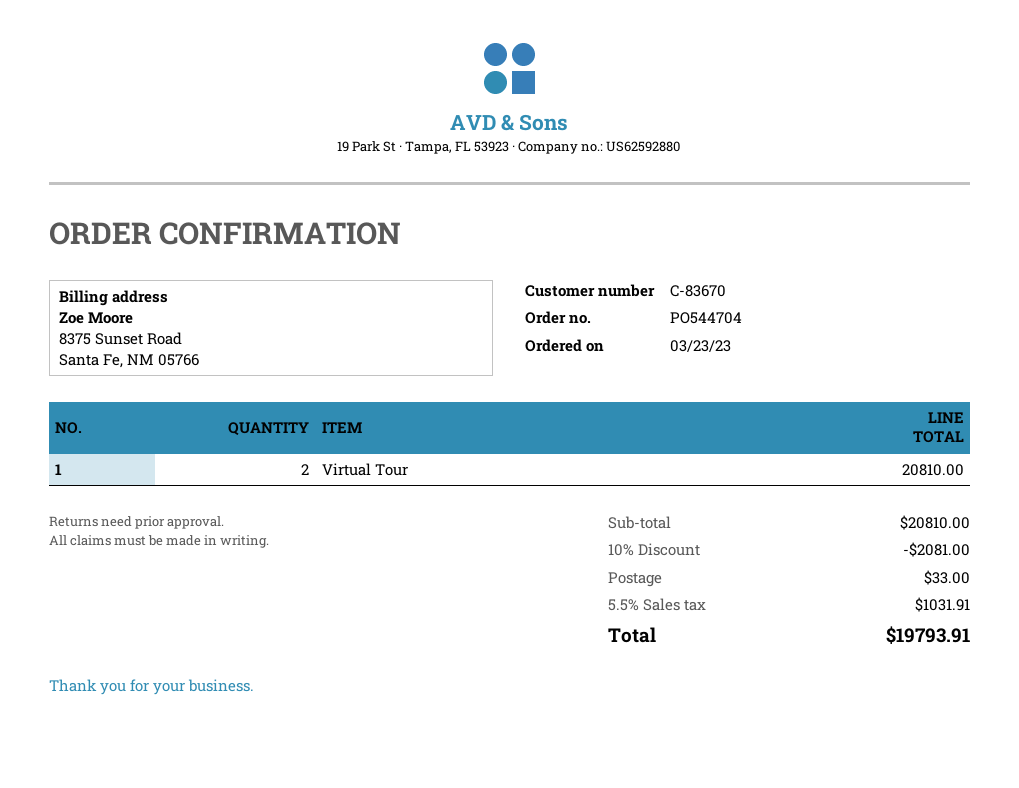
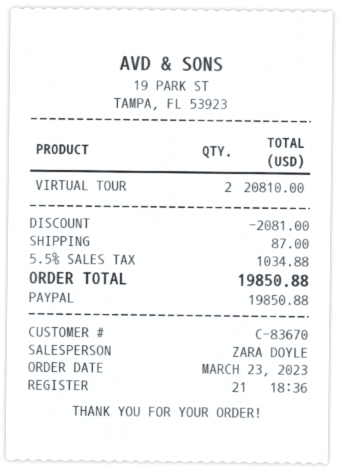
shipping: 33.00 -> 87.00
tax: 5.5% = 1031.91 -> 5.5% = 1034.88
total: 19793.91 -> 19850.88

